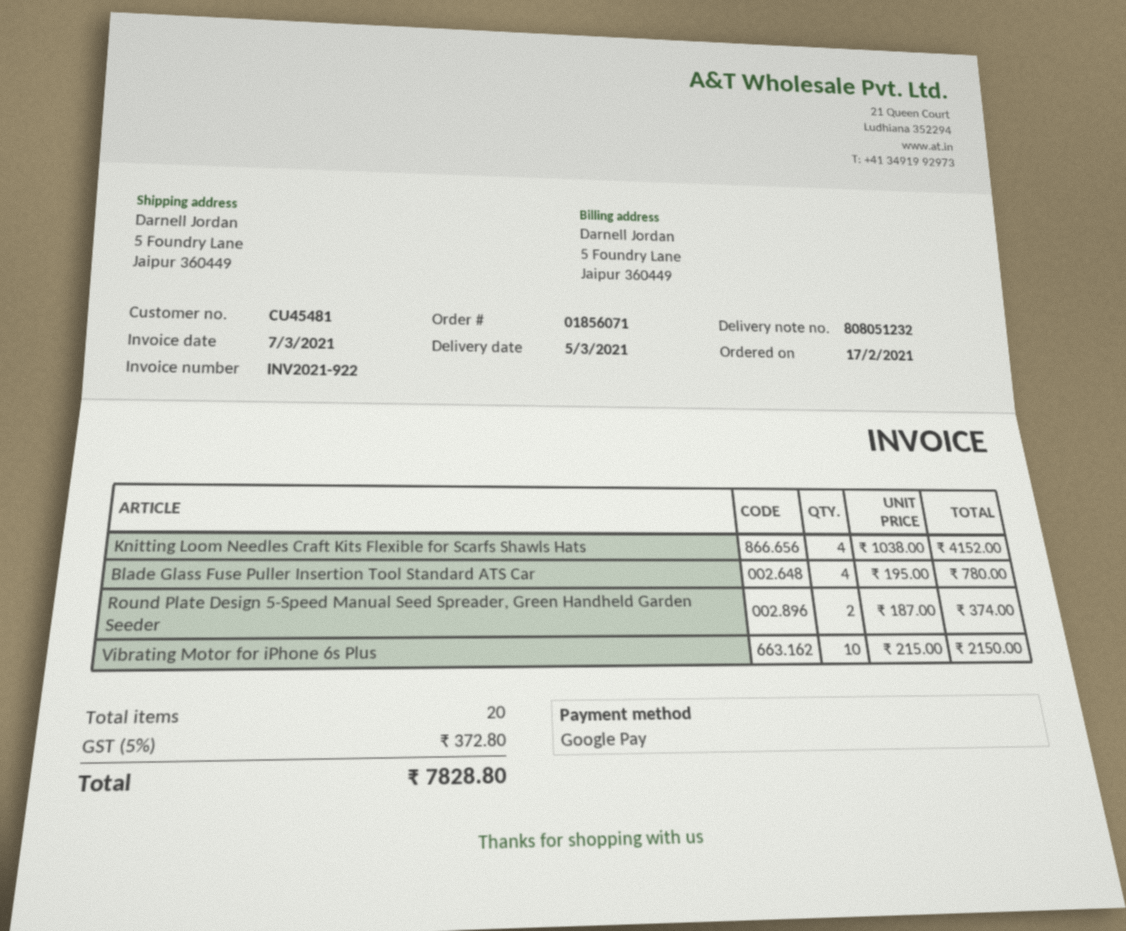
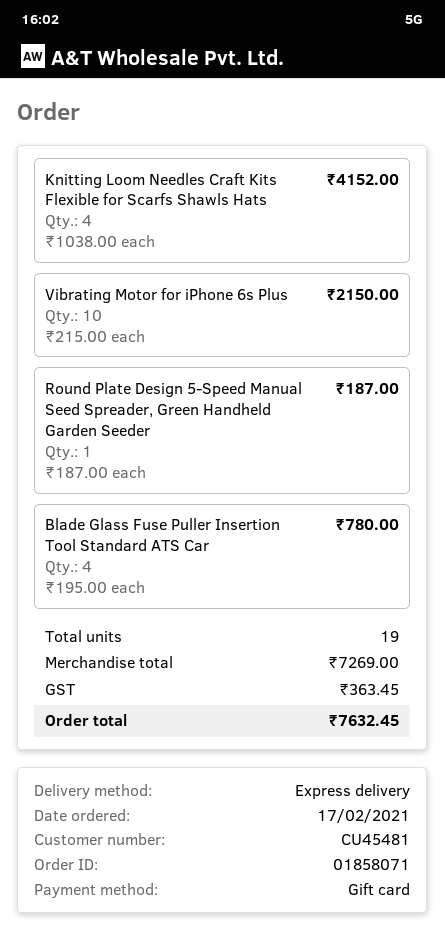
order number: 01856071 -> 01858071
payment method: Google Pay -> gift card
Round Plate Design 5-Speed Manual Seed Spreader, Green Handheld Garden Seeder: 2 x 187.00 = 374.00 -> 1 x 187.00 = 187.00
total quantity: 20 -> 19
tax: 372.80 -> 363.45
total: 7828.80 -> 7632.45

